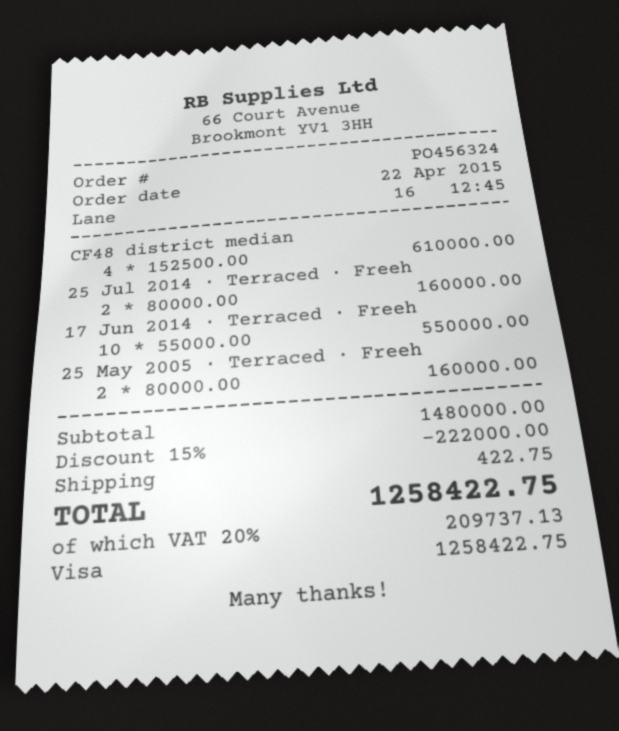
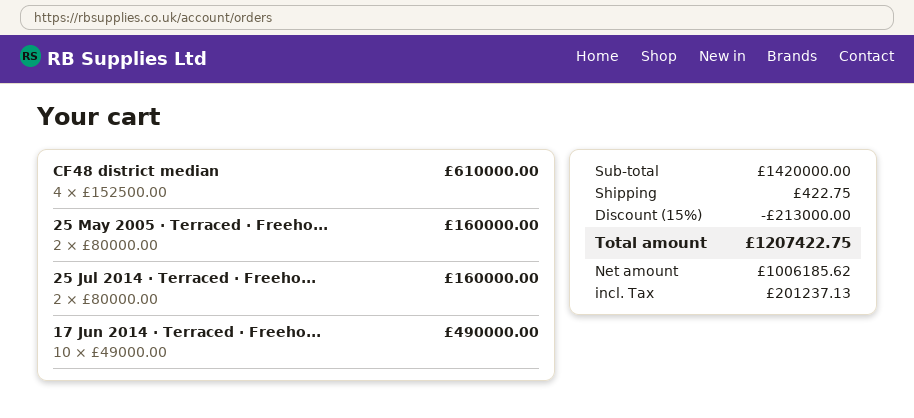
17 Jun 2014 · Terraced · Freeh: 10 x 55000.00 = 550000.00 -> 10 x 49000.00 = 490000.00
subtotal: 1480000.00 -> 1420000.00
discount: 15% = 222000.00 -> 15% = 213000.00
tax: 209737.13 -> 201237.13
total: 1258422.75 -> 1207422.75

